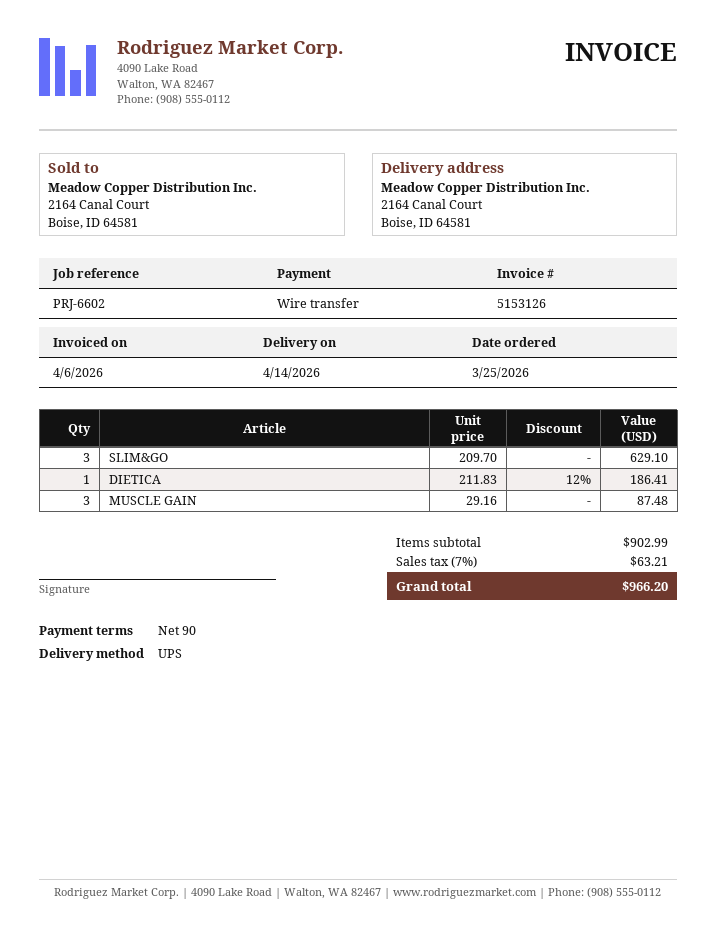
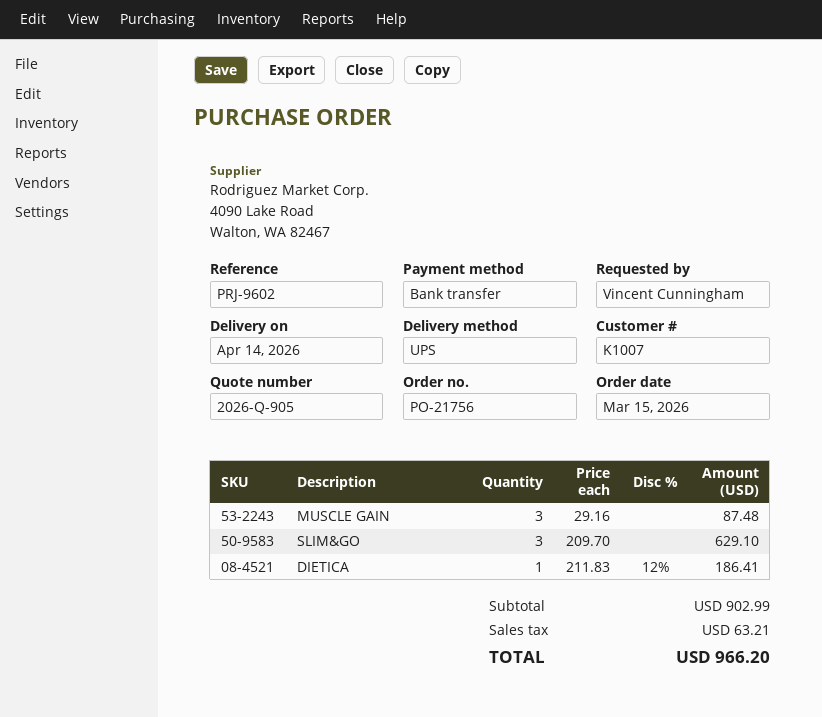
order date: 2026-03-25 -> 2026-03-15
reference: PRJ-6602 -> PRJ-9602

